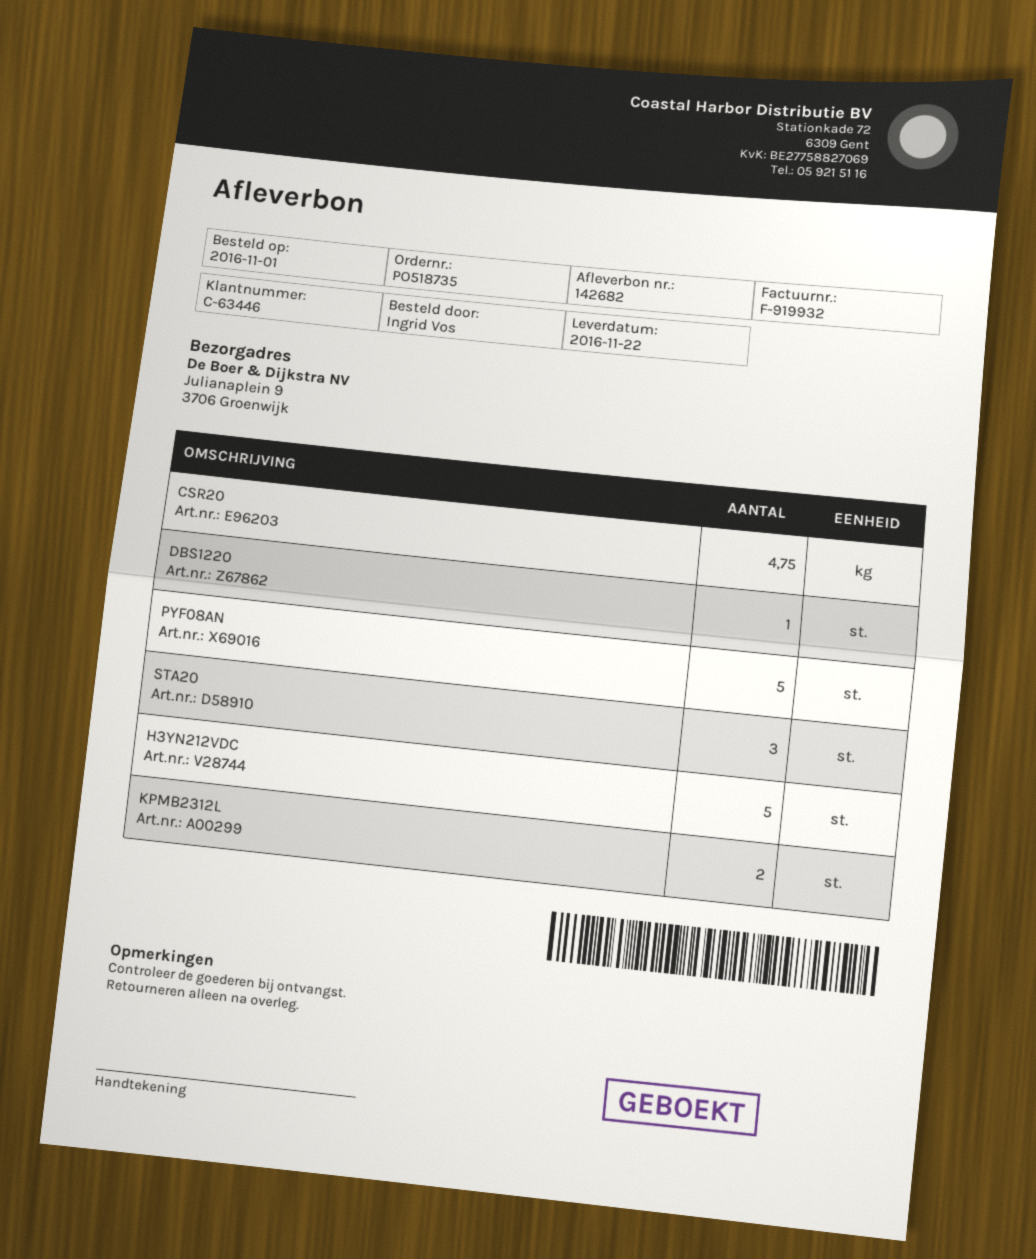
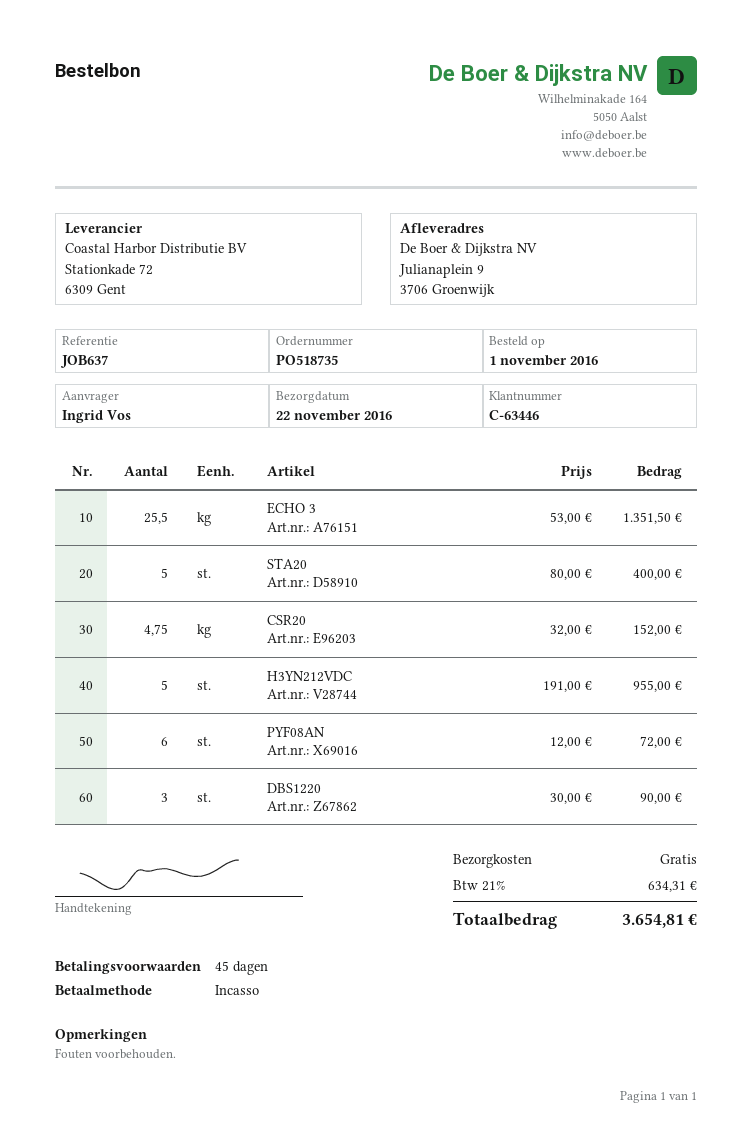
DBS1220: 1 -> 3
PYF08AN: 5 -> 6
STA20: 3 -> 5
KPMB2312L: 2 -> none
ECHO 3: none -> 25.5

